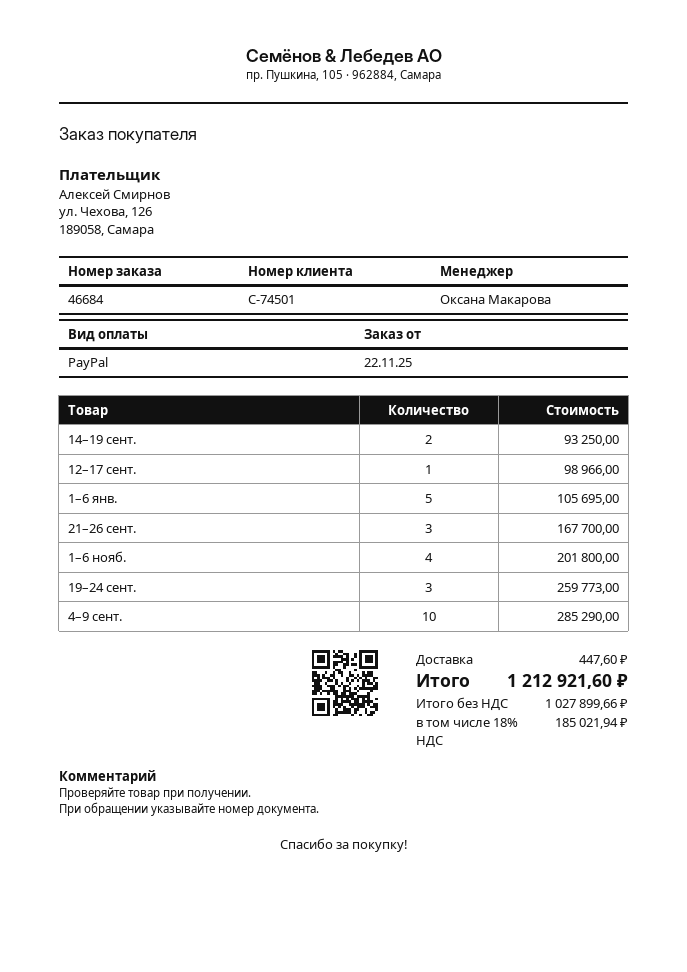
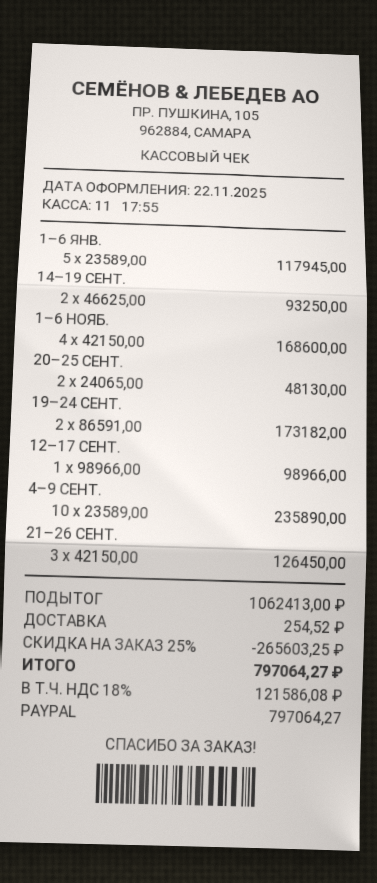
1–6 янв.: 5 for 105695.00 -> 5 for 117945.00
21–26 сент.: 3 for 167700.00 -> 3 for 126450.00
1–6 нояб.: 4 for 201800.00 -> 4 for 168600.00
19–24 сент.: 3 for 259773.00 -> 2 for 173182.00
4–9 сент.: 10 for 285290.00 -> 10 for 235890.00
20–25 СЕНТ.: none -> 2 for 48130.00
discount: none -> 25% = 265603.25
shipping: 447.60 -> 254.52
tax: 18% = 185021.94 -> 18% = 121586.08
total: 1212921.60 -> 797064.27

